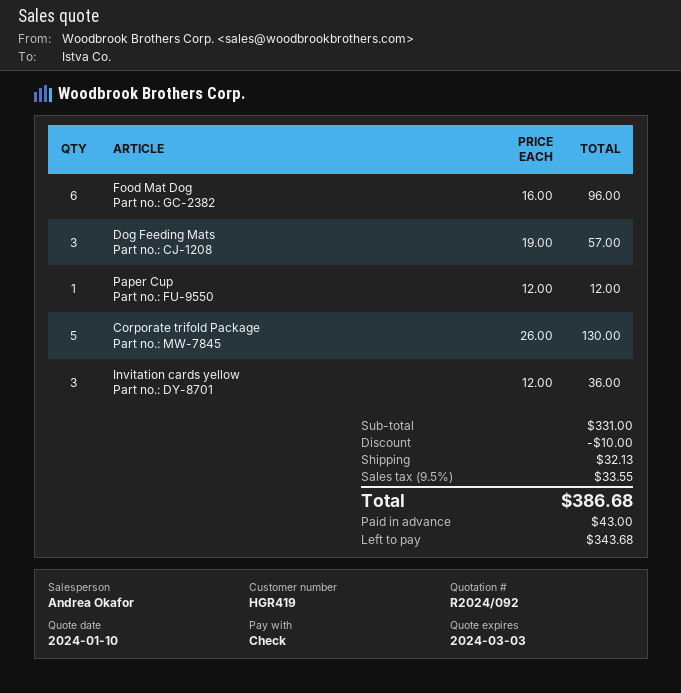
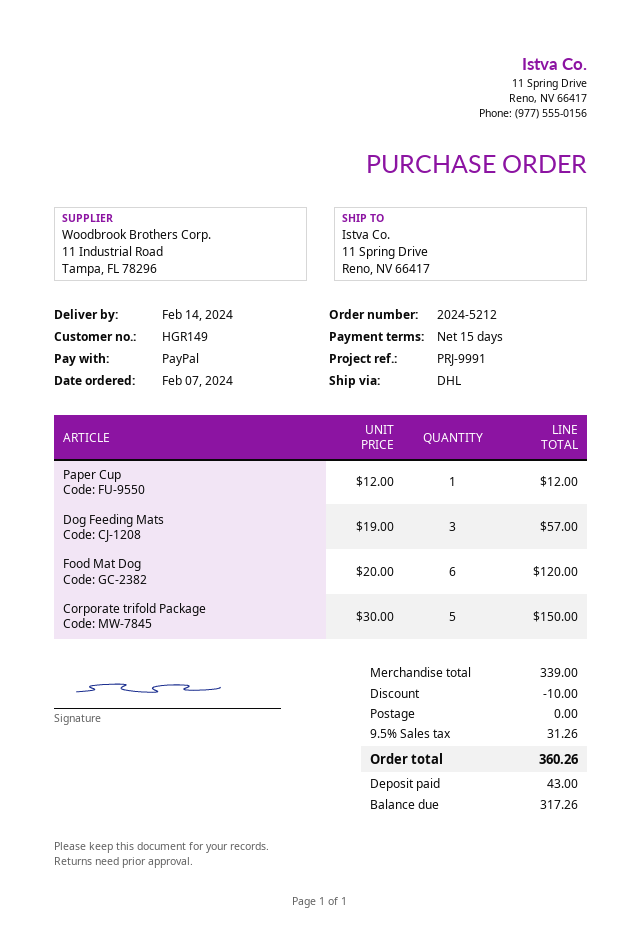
customer number: HGR419 -> HGR149
payment method: cheque -> PayPal
Food Mat Dog: 6 x 16.00 = 96.00 -> 6 x 20.00 = 120.00
Corporate trifold Package: 5 x 26.00 = 130.00 -> 5 x 30.00 = 150.00
Invitation cards yellow: 3 x 12.00 = 36.00 -> none
subtotal: 331.00 -> 339.00
shipping: 32.13 -> 0.00
tax: 9.5% = 33.55 -> 9.5% = 31.26
total: 386.68 -> 360.26
balance: 343.68 -> 317.26

